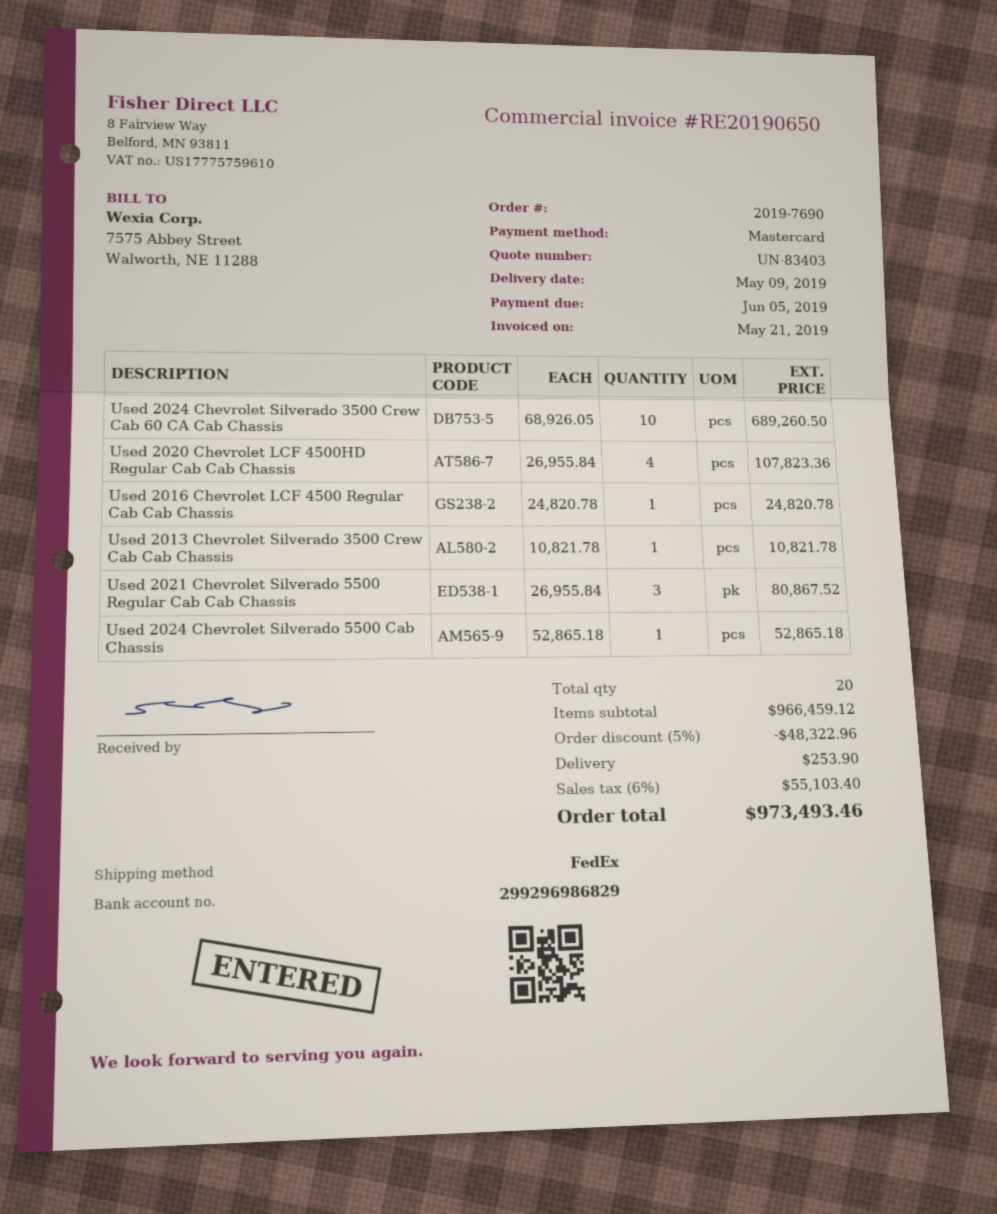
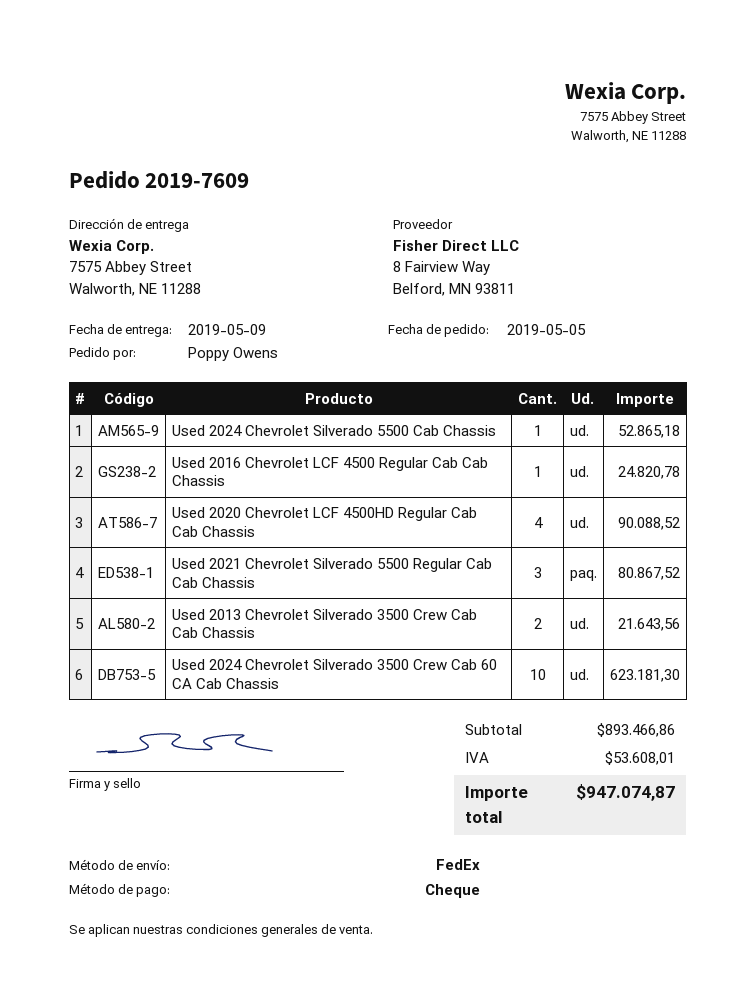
order number: 2019-7690 -> 2019-7609
payment method: Mastercard -> cheque
Used 2024 Chevrolet Silverado 3500 Crew Cab 60 CA Cab Chassis: 10 for 689260.50 -> 10 for 623181.30
Used 2020 Chevrolet LCF 4500HD Regular Cab Cab Chassis: 4 for 107823.36 -> 4 for 90088.52
Used 2013 Chevrolet Silverado 3500 Crew Cab Cab Chassis: 1 for 10821.78 -> 2 for 21643.56
subtotal: 966459.12 -> 893466.86
discount: 5% = 48322.96 -> none
shipping: 253.90 -> none
tax: 55103.40 -> 53608.01
total: 973493.46 -> 947074.87

